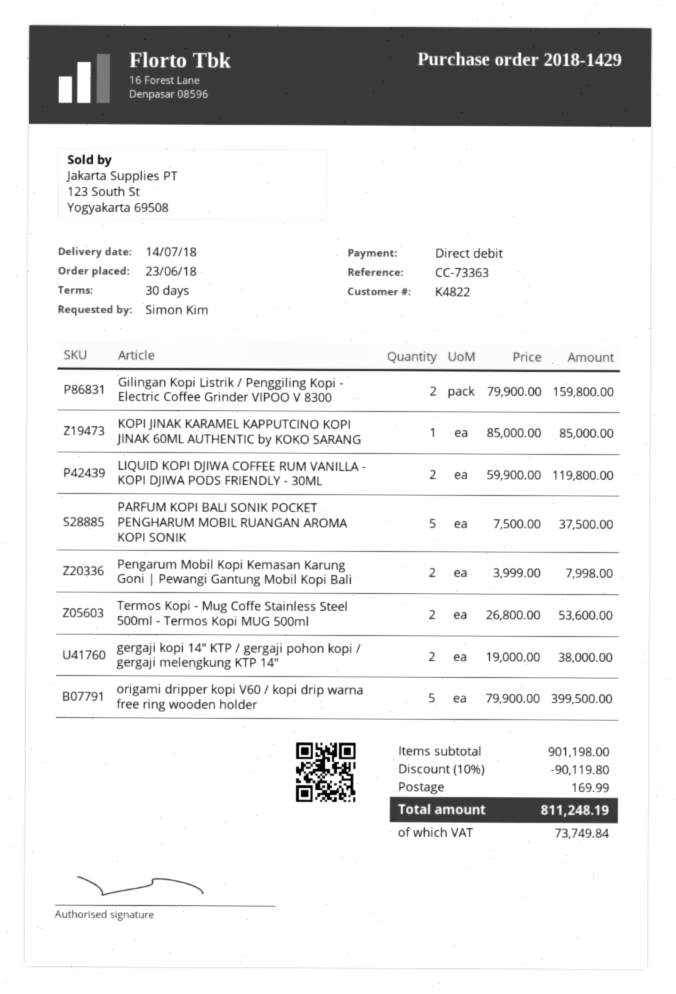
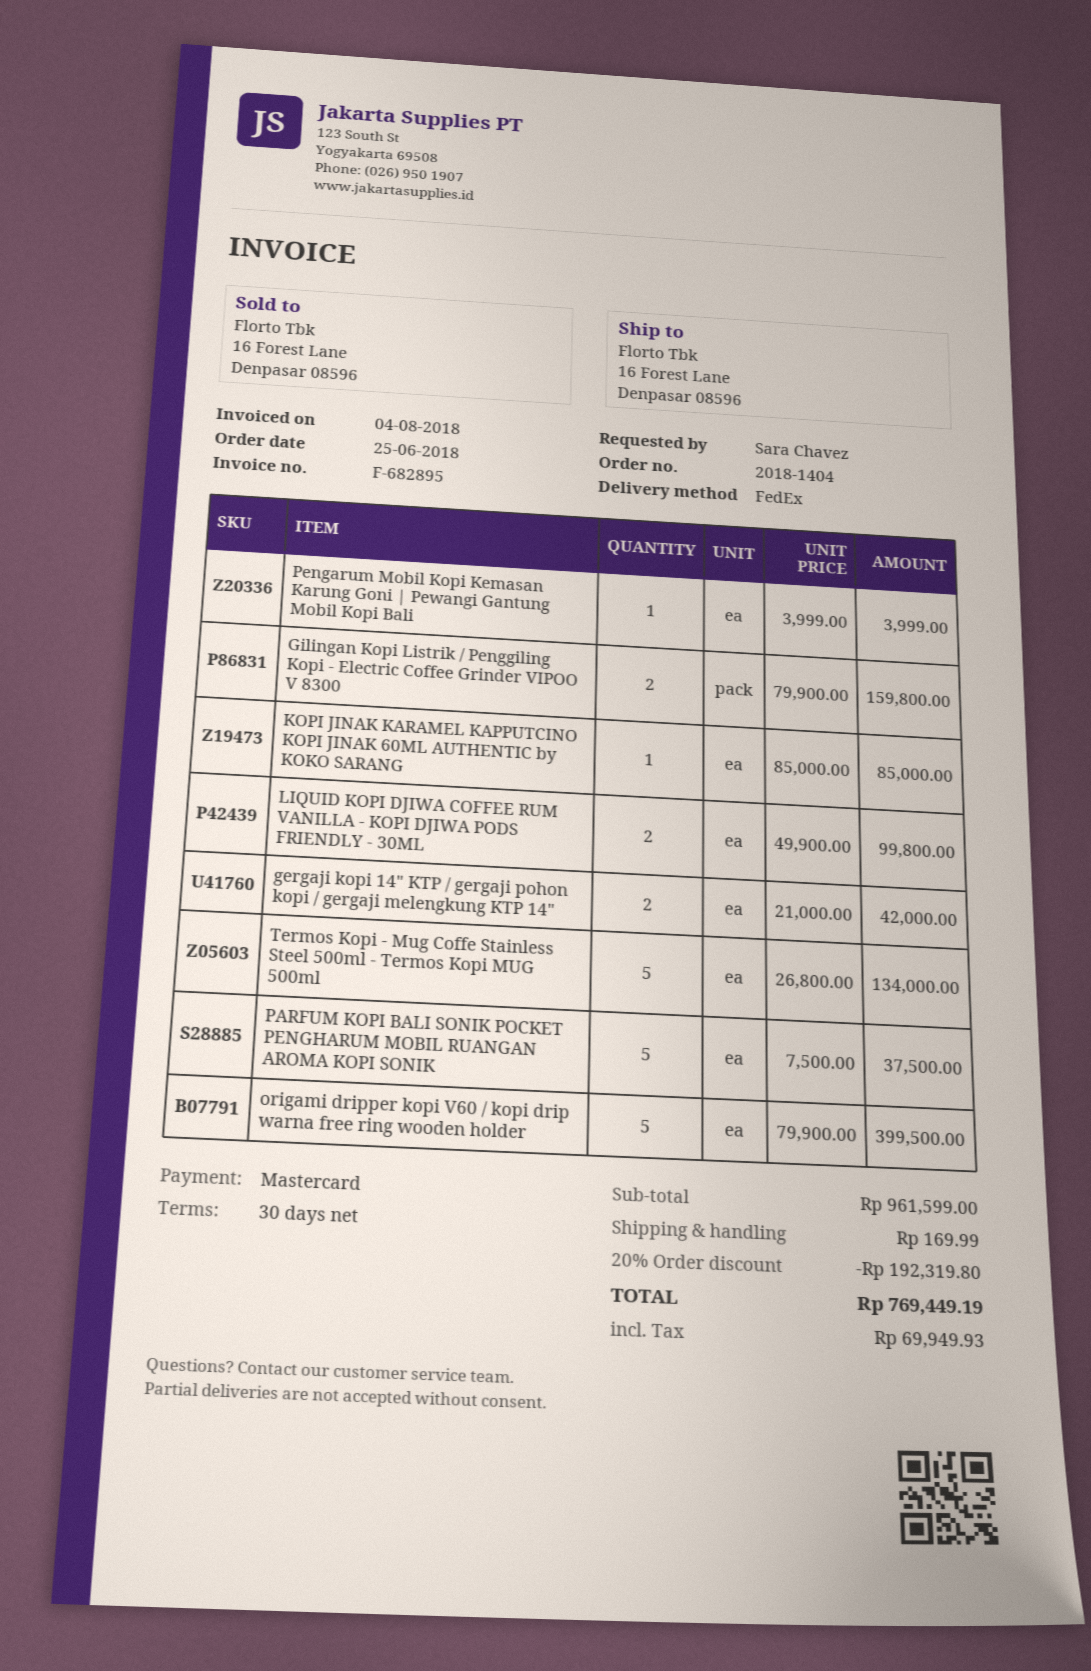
order number: 2018-1429 -> 2018-1404
order date: 2018-06-23 -> 2018-06-25
ordered by: Simon Kim -> Sara Chavez
payment method: direct debit -> Mastercard
LIQUID KOPI DJIWA COFFEE RUM VANILLA - KOPI DJIWA PODS FRIENDLY - 30ML: 2 x 59900.00 = 119800.00 -> 2 x 49900.00 = 99800.00
Pengarum Mobil Kopi Kemasan Karung Goni | Pewangi Gantung Mobil Kopi Bali: 2 x 3999.00 = 7998.00 -> 1 x 3999.00 = 3999.00
Termos Kopi - Mug Coffe Stainless Steel 500ml - Termos Kopi MUG 500ml: 2 x 26800.00 = 53600.00 -> 5 x 26800.00 = 134000.00
gergaji kopi 14" KTP / gergaji pohon kopi / gergaji melengkung KTP 14": 2 x 19000.00 = 38000.00 -> 2 x 21000.00 = 42000.00
subtotal: 901198.00 -> 961599.00
discount: 10% = 90119.80 -> 20% = 192319.80
tax: 73749.84 -> 69949.93
total: 811248.19 -> 769449.19

